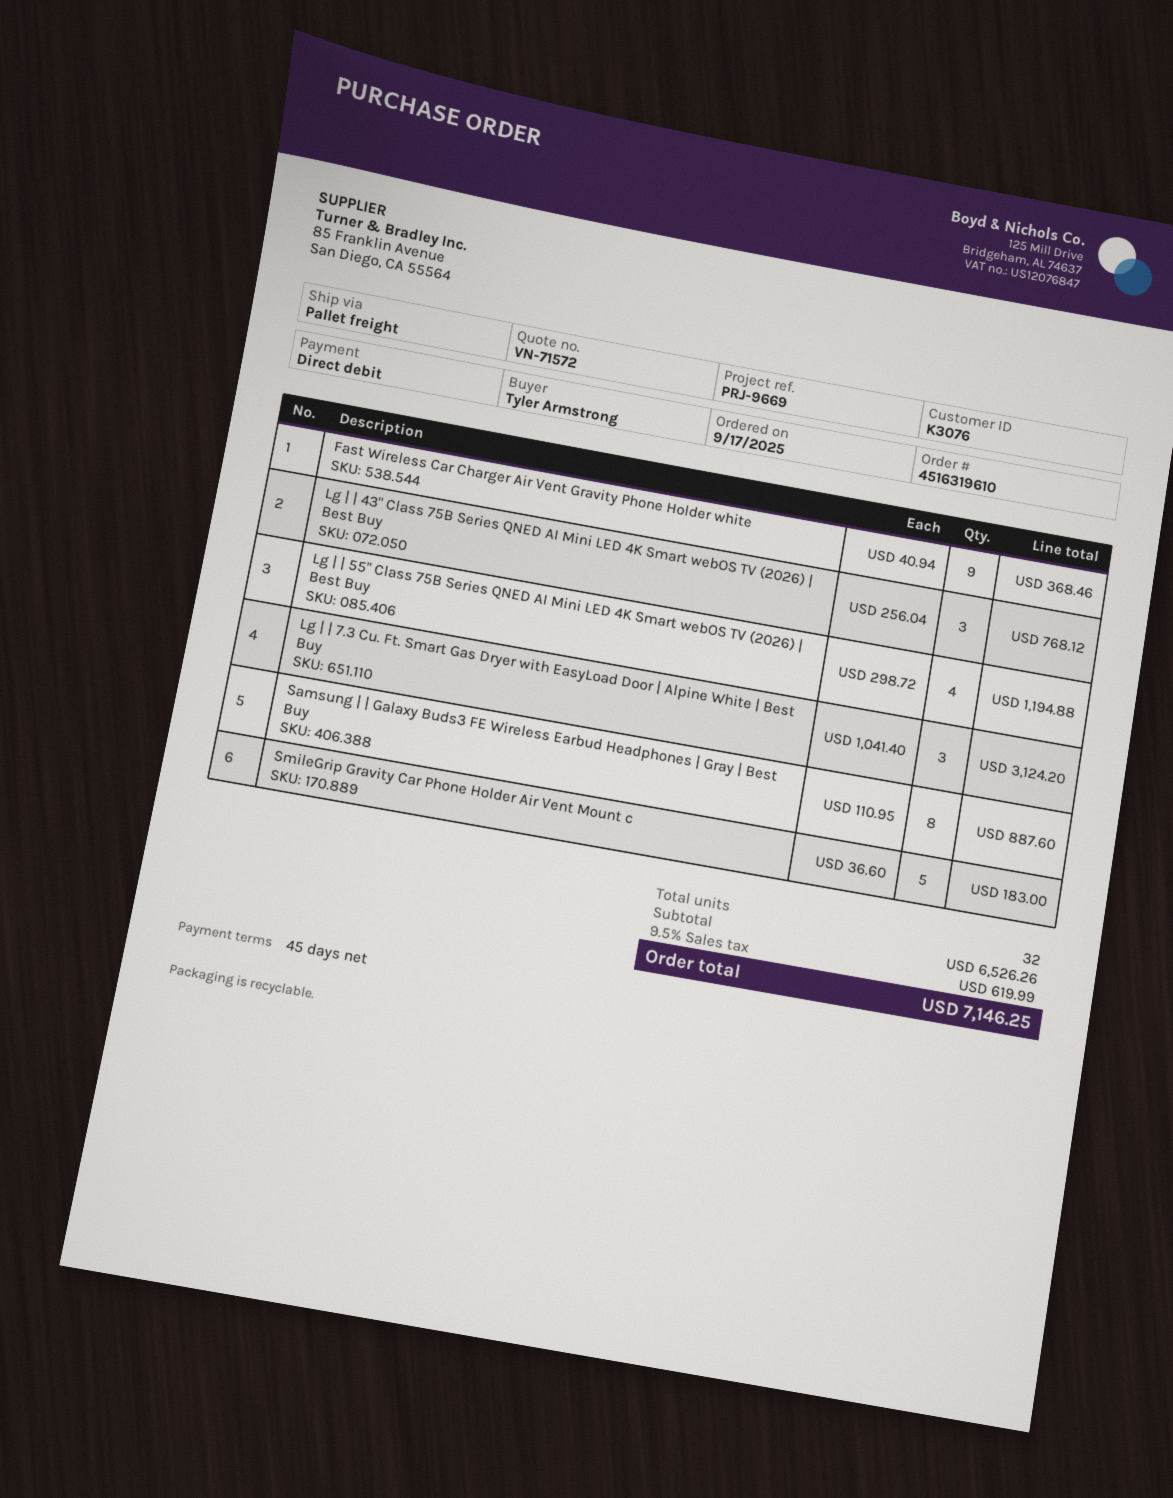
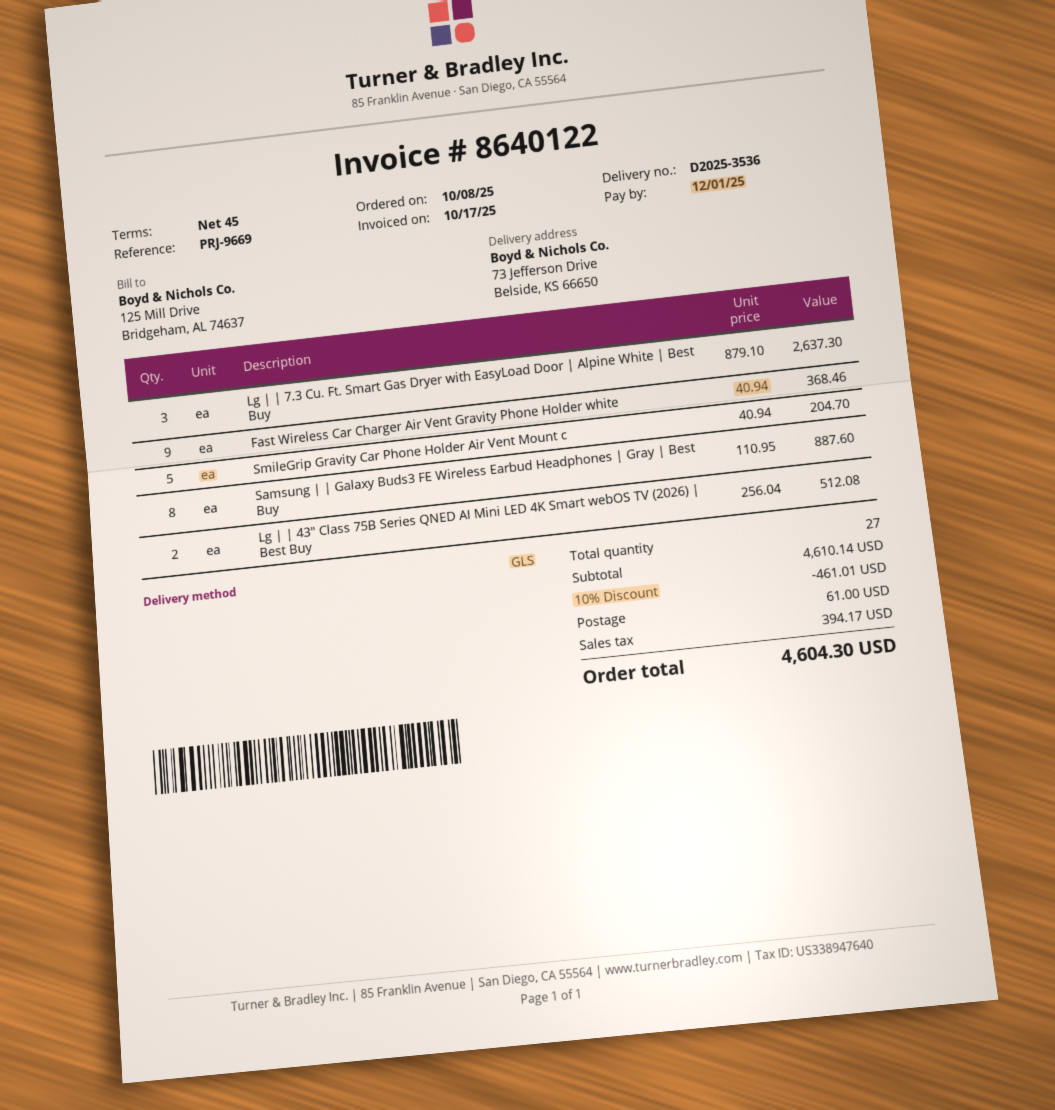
order date: 2025-09-17 -> 2025-10-08
shipping method: pallet freight -> GLS
Lg | | 43" Class 75B Series QNED AI Mini LED 4K Smart webOS TV (2026) | Best Buy: 3 x 256.04 = 768.12 -> 2 x 256.04 = 512.08
Lg | | 55" Class 75B Series QNED AI Mini LED 4K Smart webOS TV (2026) | Best Buy: 4 x 298.72 = 1194.88 -> none
Lg | | 7.3 Cu. Ft. Smart Gas Dryer with EasyLoad Door | Alpine White | Best Buy: 3 x 1041.40 = 3124.20 -> 3 x 879.10 = 2637.30
SmileGrip Gravity Car Phone Holder Air Vent Mount c: 5 x 36.60 = 183.00 -> 5 x 40.94 = 204.70
total quantity: 32 -> 27
subtotal: 6526.26 -> 4610.14
discount: none -> 10% = 461.01
shipping: none -> 61.00
tax: 619.99 -> 394.17
total: 7146.25 -> 4604.30

